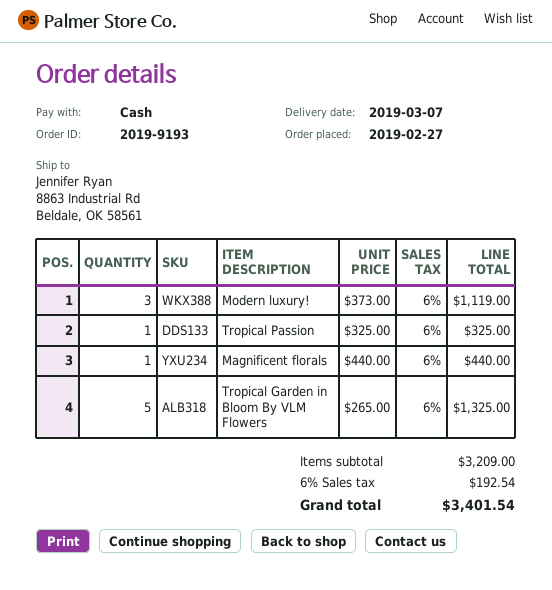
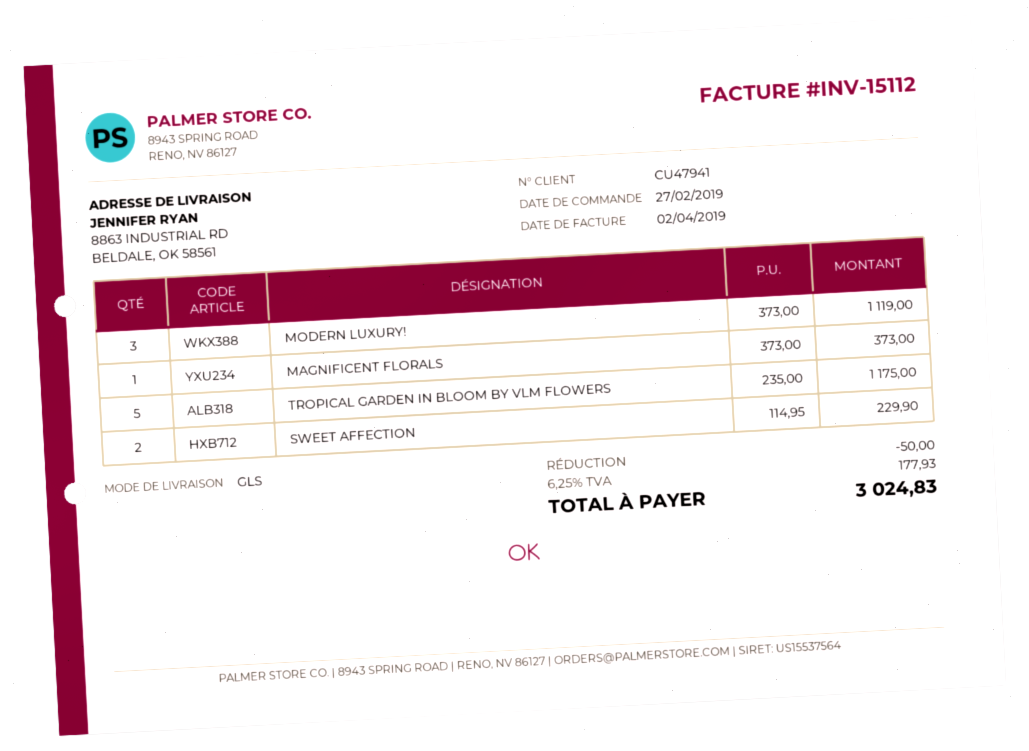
Tropical Passion: 1 x 325.00 = 325.00 -> none
Magnificent florals: 1 x 440.00 = 440.00 -> 1 x 373.00 = 373.00
Tropical Garden in Bloom By VLM Flowers: 5 x 265.00 = 1325.00 -> 5 x 235.00 = 1175.00
SWEET AFFECTION: none -> 2 x 114.95 = 229.90
discount: none -> 50.00
tax: 6% = 192.54 -> 6.25% = 177.93
total: 3401.54 -> 3024.83

